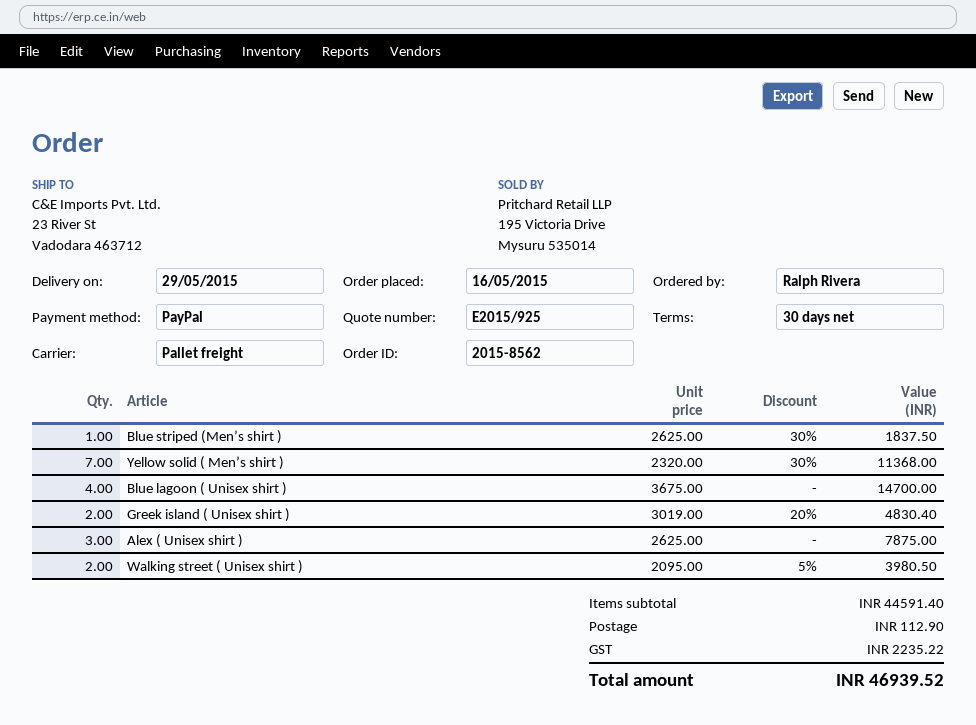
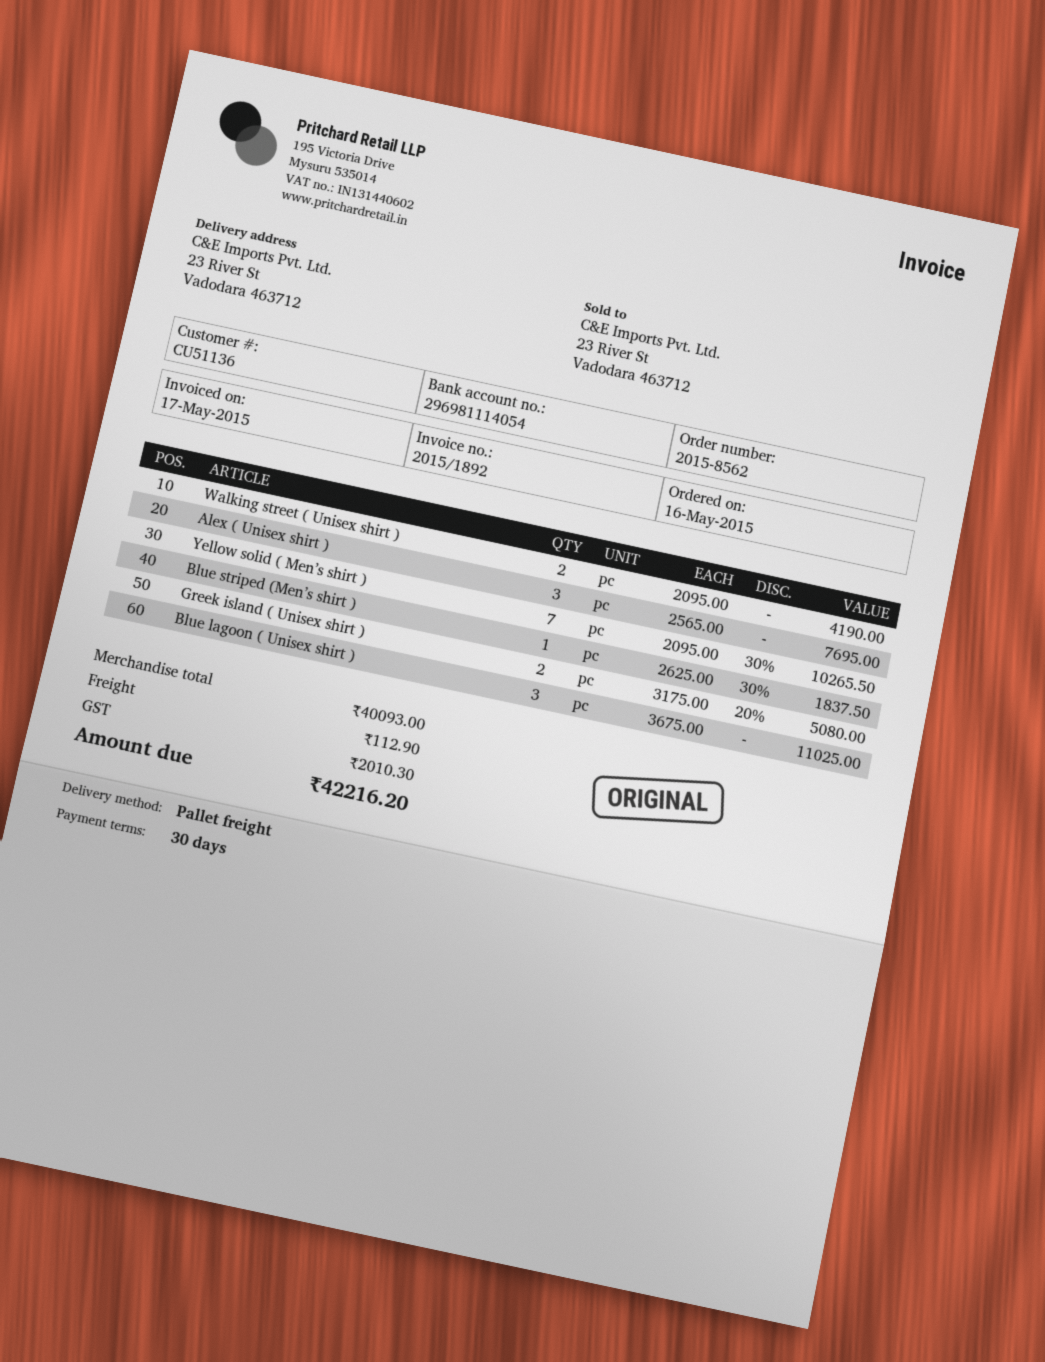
Yellow solid ( Men’s shirt ): 7 x 2320.00 - 30% = 11368.00 -> 7 x 2095.00 - 30% = 10265.50
Blue lagoon ( Unisex shirt ): 4 x 3675.00 = 14700.00 -> 3 x 3675.00 = 11025.00
Greek island ( Unisex shirt ): 2 x 3019.00 - 20% = 4830.40 -> 2 x 3175.00 - 20% = 5080.00
Alex ( Unisex shirt ): 3 x 2625.00 = 7875.00 -> 3 x 2565.00 = 7695.00
Walking street ( Unisex shirt ): 2 x 2095.00 - 5% = 3980.50 -> 2 x 2095.00 = 4190.00
subtotal: 44591.40 -> 40093.00
tax: 2235.22 -> 2010.30
total: 46939.52 -> 42216.20

